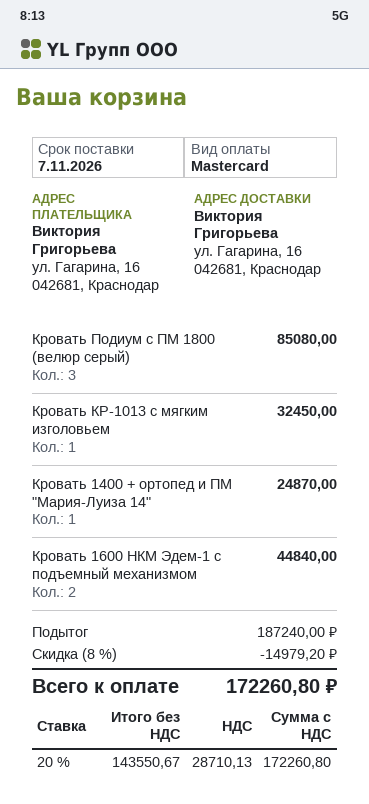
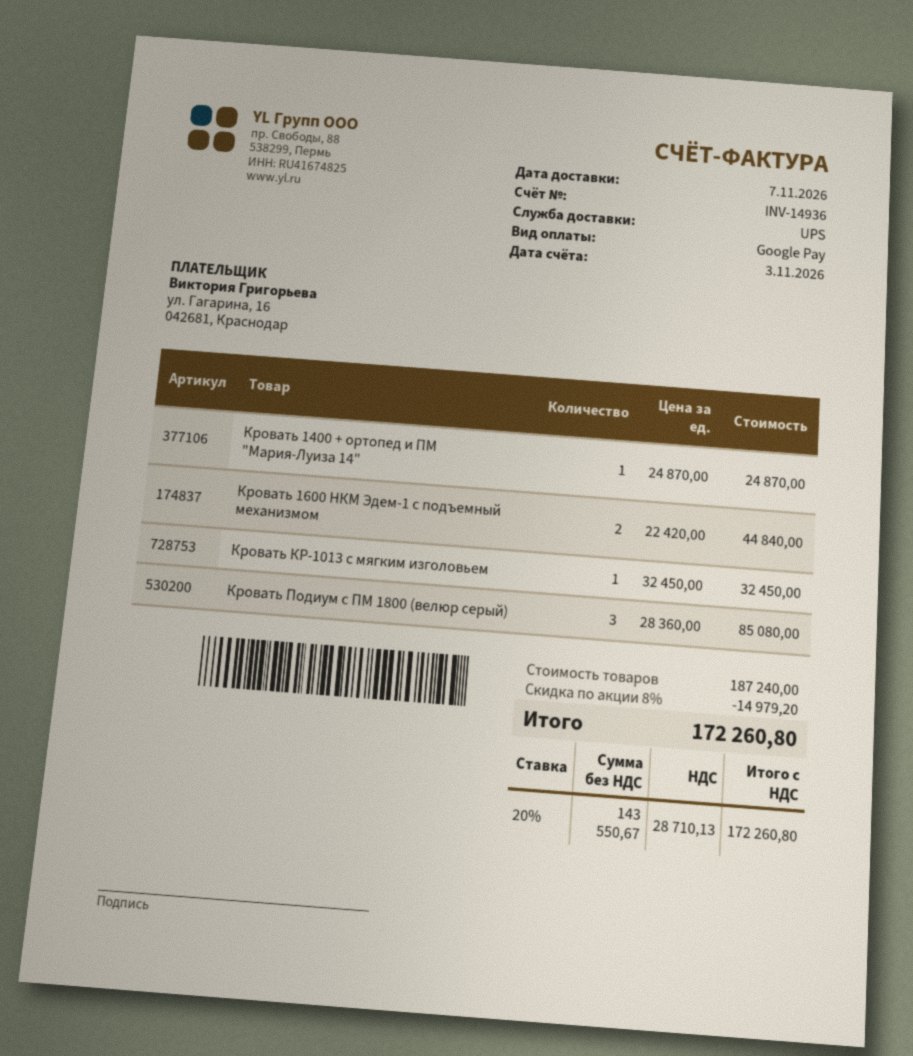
payment method: Mastercard -> Google Pay

